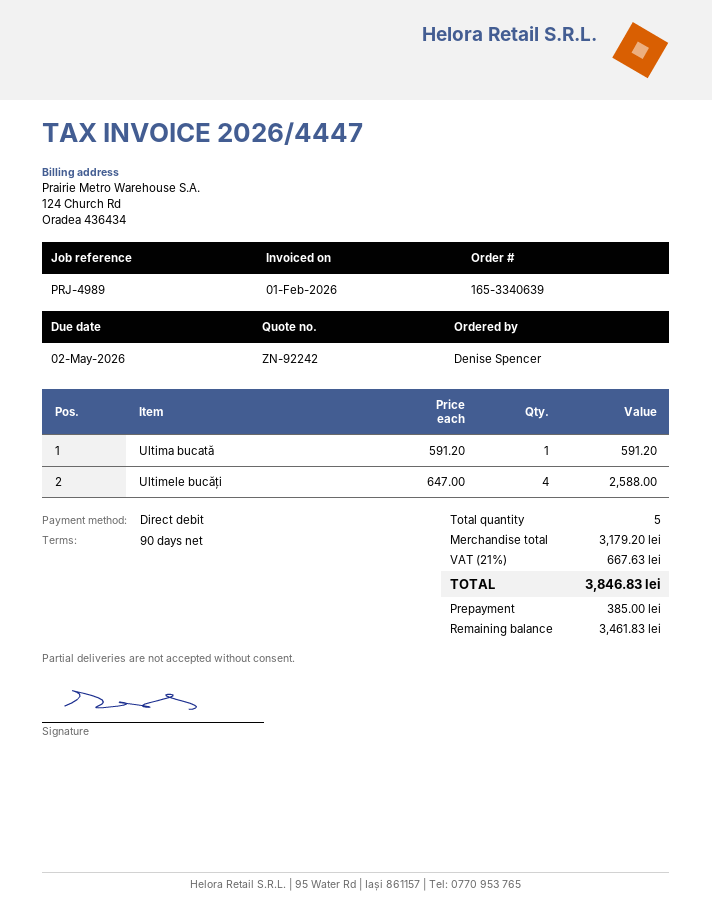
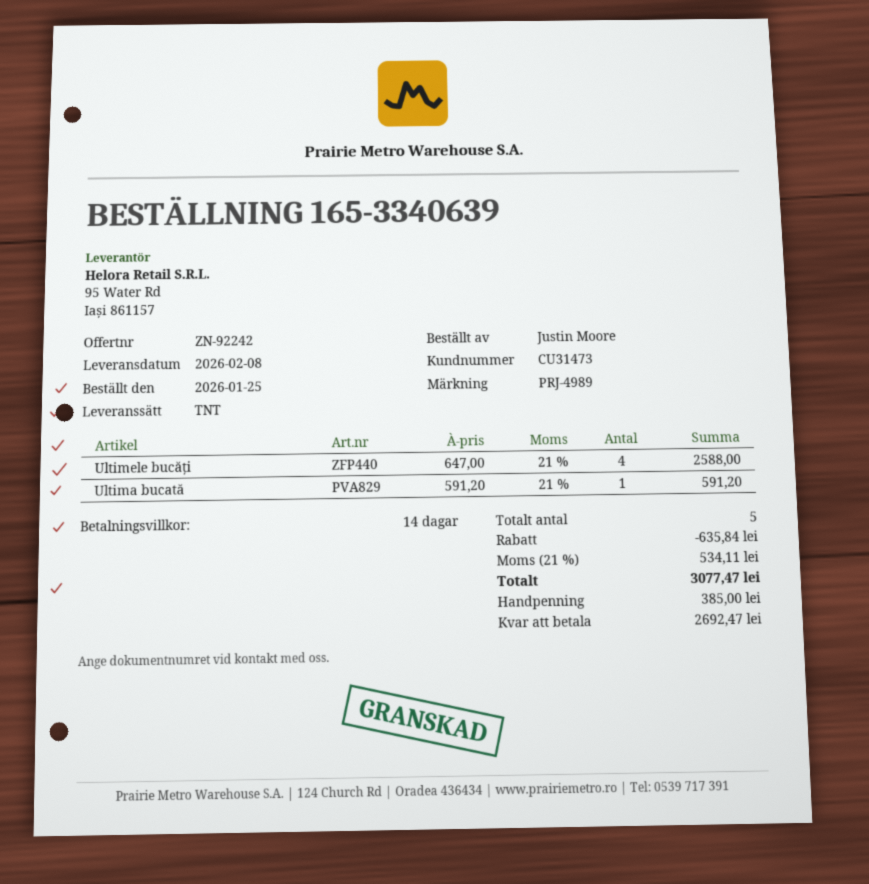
payment terms: 90 days -> 14 days
ordered by: Denise Spencer -> Justin Moore
discount: none -> 635.84
tax: 21% = 667.63 -> 21% = 534.11
total: 3846.83 -> 3077.47
balance: 3461.83 -> 2692.47

